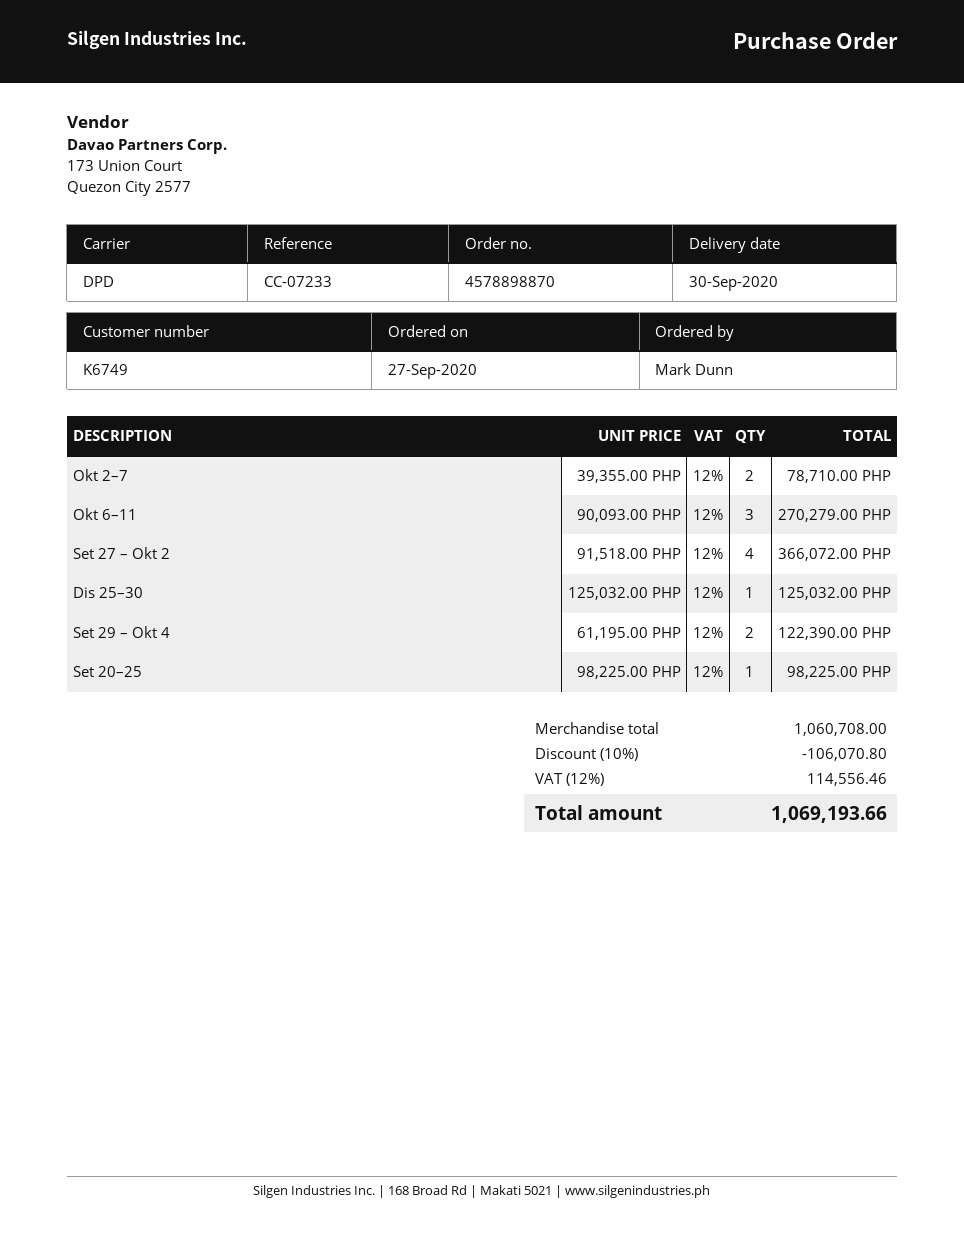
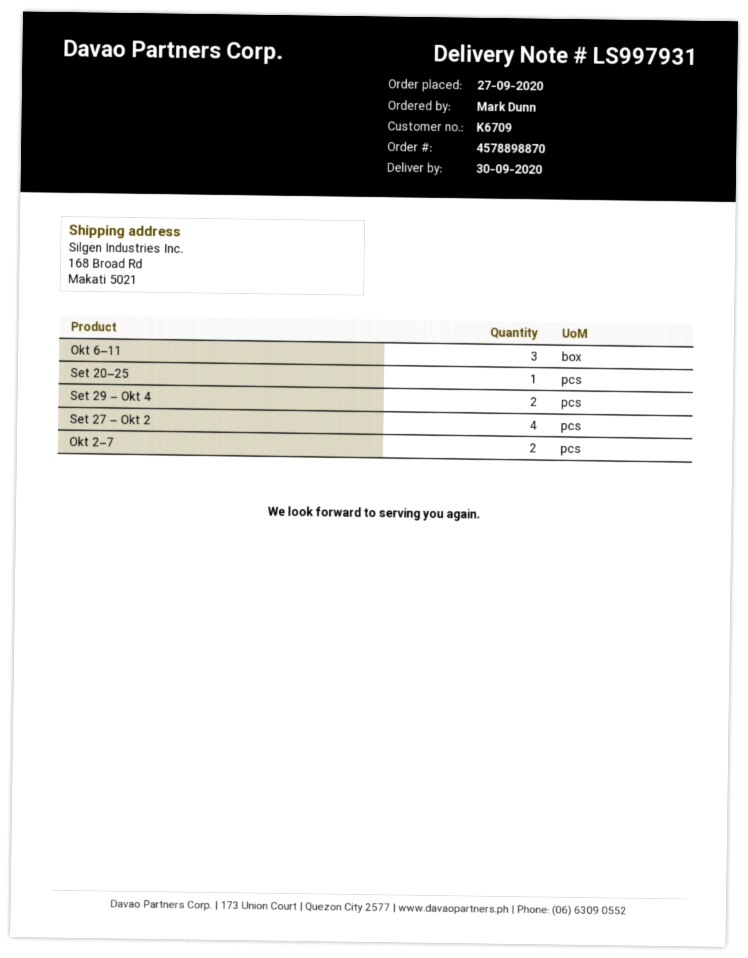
customer number: K6749 -> K6709
Dis 25–30: 1 -> none

